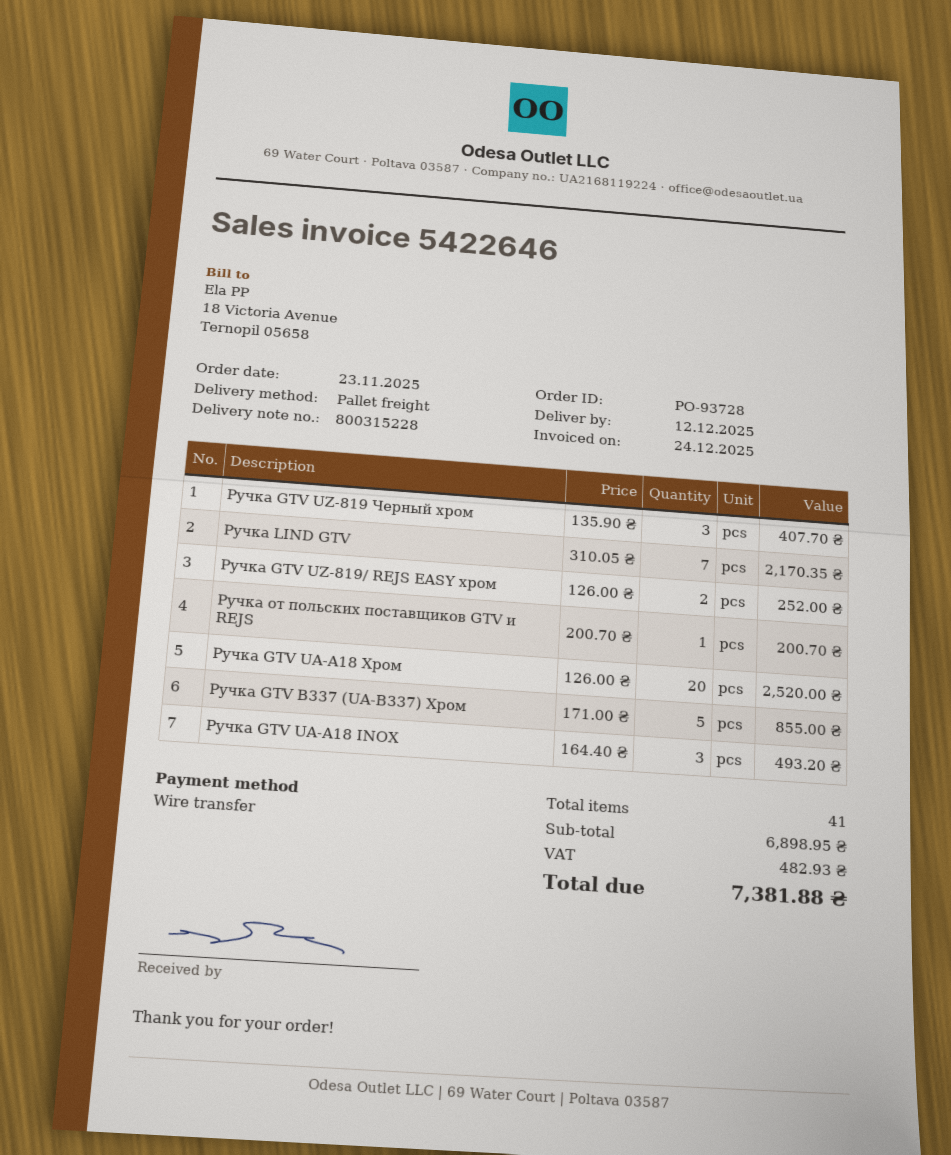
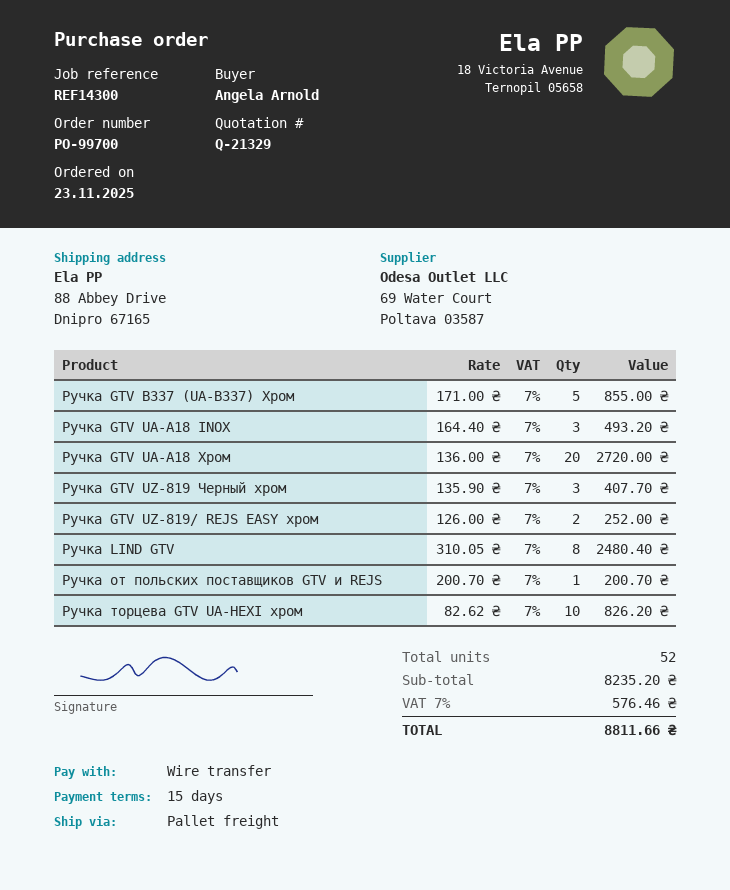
order number: PO-93728 -> PO-99700
Ручка LIND GTV: 7 x 310.05 = 2170.35 -> 8 x 310.05 = 2480.40
Ручка GTV UA-A18 Хром: 20 x 126.00 = 2520.00 -> 20 x 136.00 = 2720.00
Ручка торцева GTV UA-HEXI хром: none -> 10 x 82.62 = 826.20
total quantity: 41 -> 52
subtotal: 6898.95 -> 8235.20
tax: 482.93 -> 576.46
total: 7381.88 -> 8811.66

